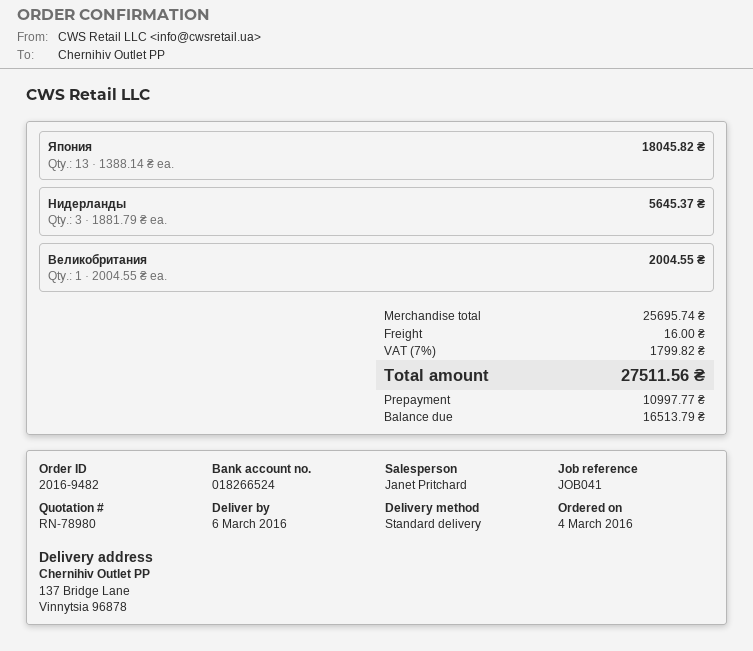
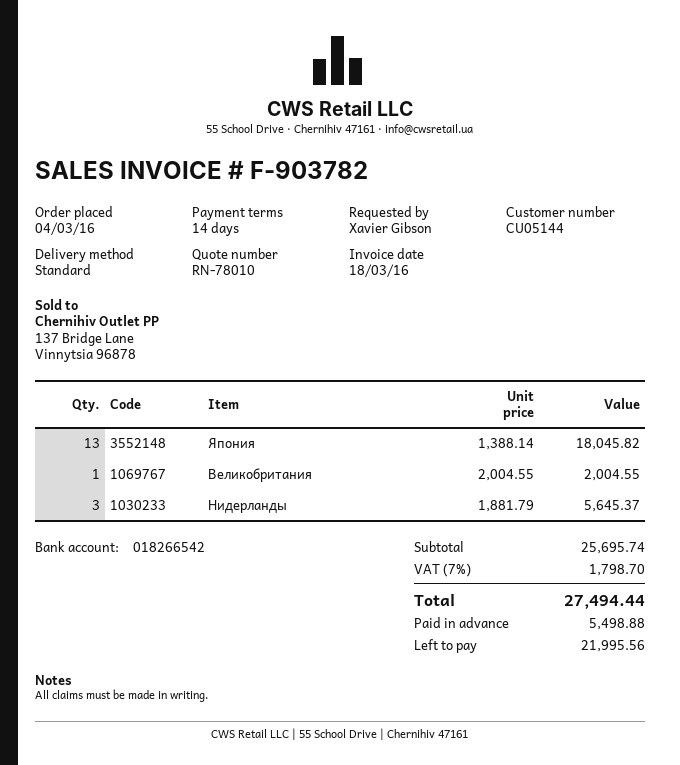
quote number: RN-78980 -> RN-78010
bank account: 018266524 -> 018266542
shipping: 16.00 -> none
tax: 7% = 1799.82 -> 7% = 1798.70
total: 27511.56 -> 27494.44
deposit: 10997.77 -> 5498.88
balance: 16513.79 -> 21995.56

